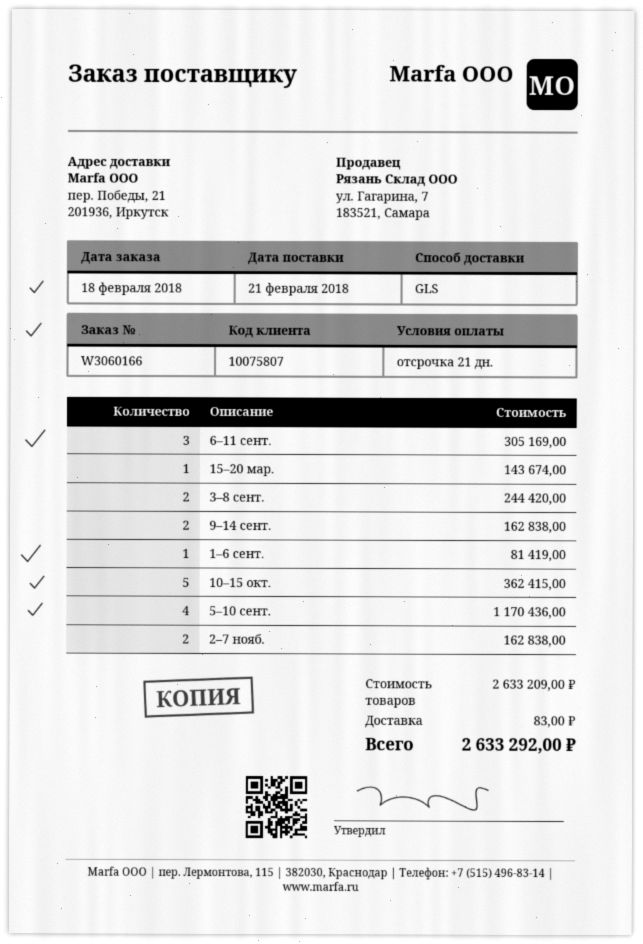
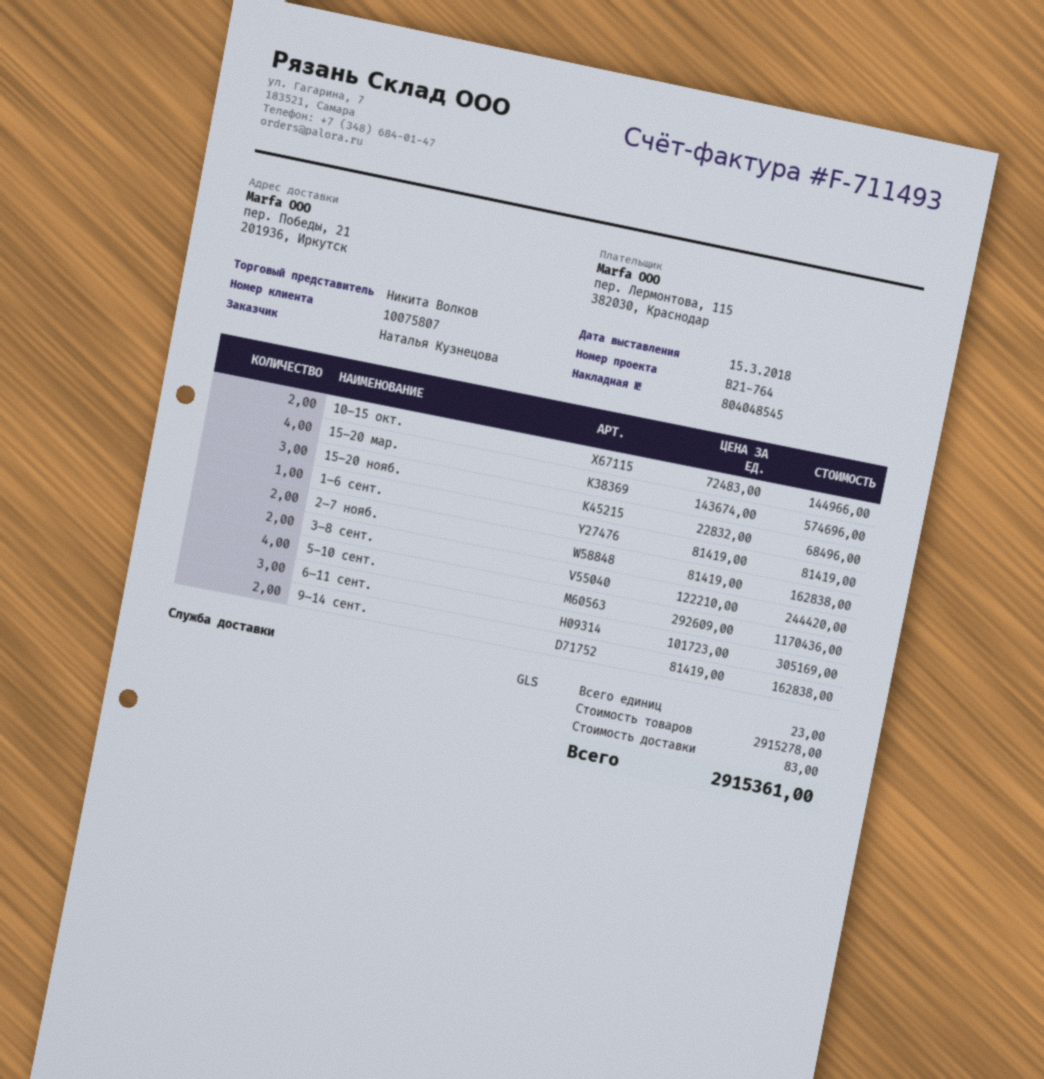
15–20 мар.: 1 for 143674.00 -> 4 for 574696.00
10–15 окт.: 5 for 362415.00 -> 2 for 144966.00
15–20 нояб.: none -> 3 for 68496.00
subtotal: 2633209.00 -> 2915278.00
total: 2633292.00 -> 2915361.00

